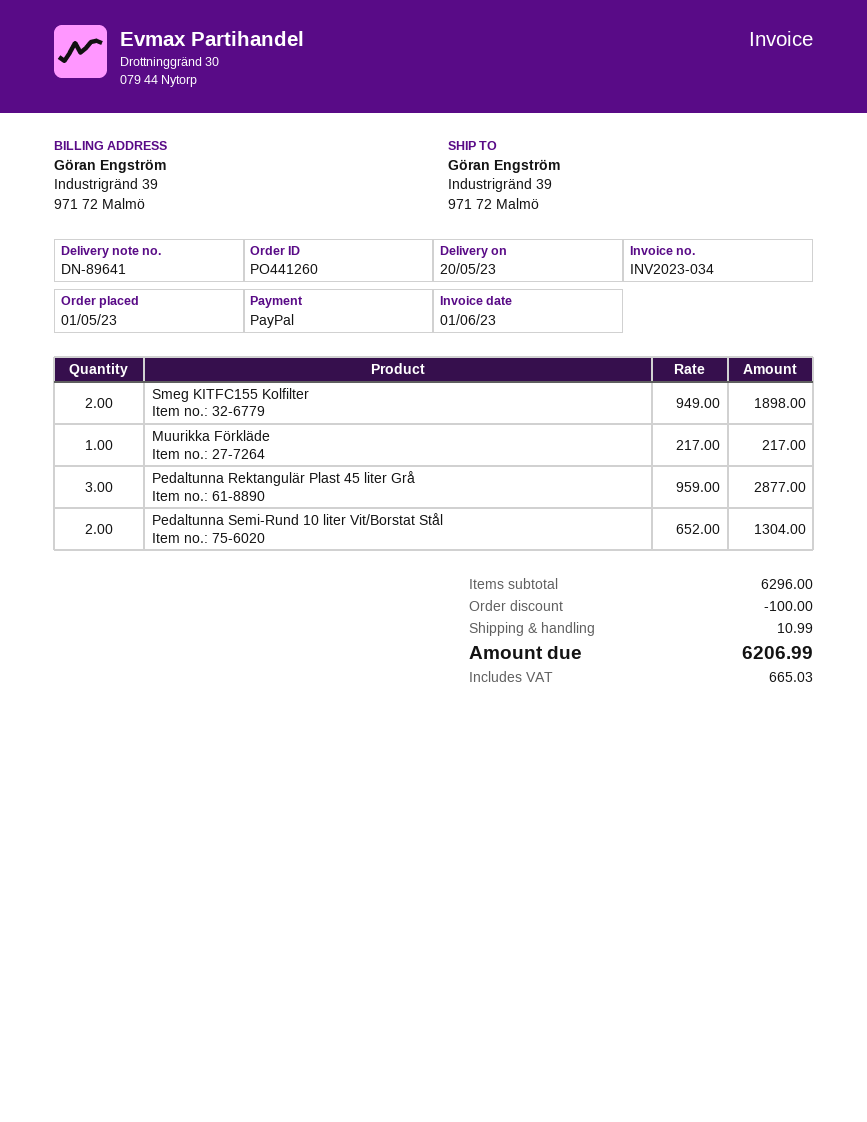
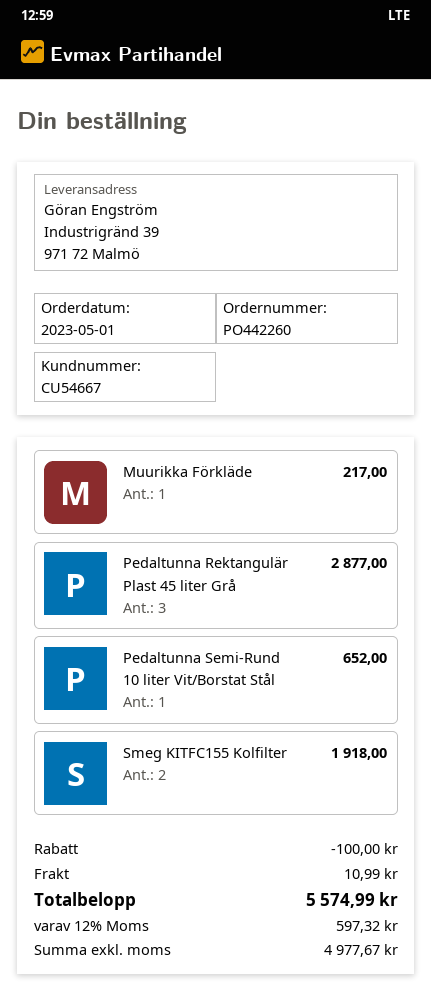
order number: PO441260 -> PO442260
Smeg KITFC155 Kolfilter: 2 for 1898.00 -> 2 for 1918.00
Pedaltunna Semi-Rund 10 liter Vit/Borstat Stål: 2 for 1304.00 -> 1 for 652.00
tax: 665.03 -> 597.32
total: 6206.99 -> 5574.99

